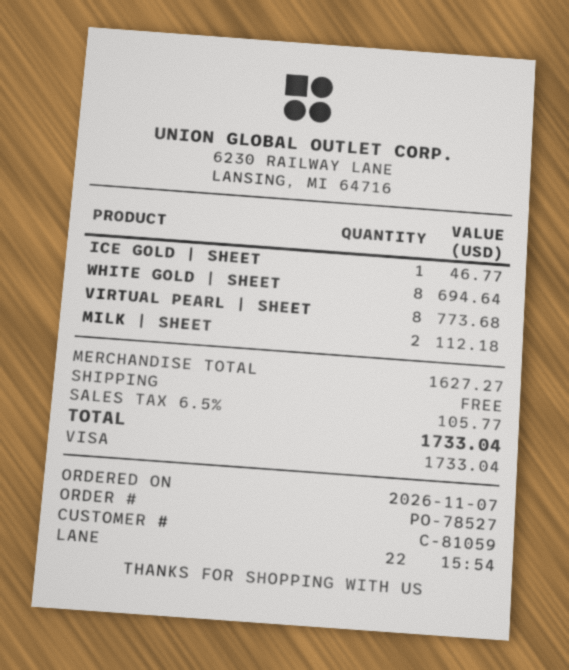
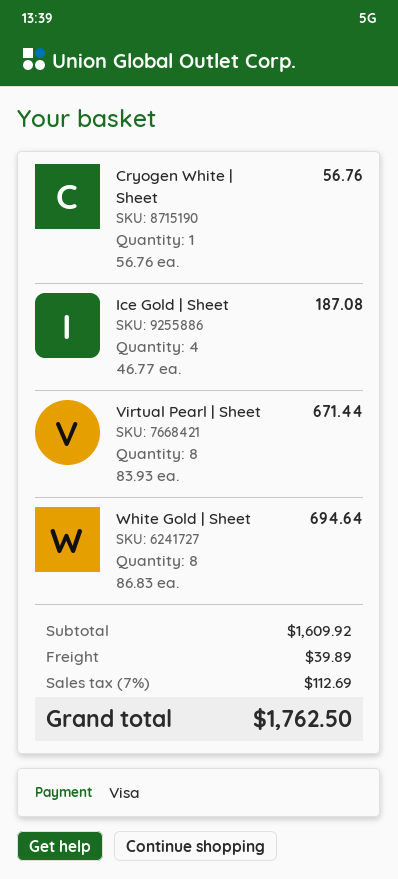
ICE GOLD | SHEET: 1 for 46.77 -> 4 for 187.08
VIRTUAL PEARL | SHEET: 8 for 773.68 -> 8 for 671.44
MILK | SHEET: 2 for 112.18 -> none
Cryogen White | Sheet: none -> 1 for 56.76
subtotal: 1627.27 -> 1609.92
shipping: 0.00 -> 39.89
tax: 6.5% = 105.77 -> 7% = 112.69
total: 1733.04 -> 1762.50

